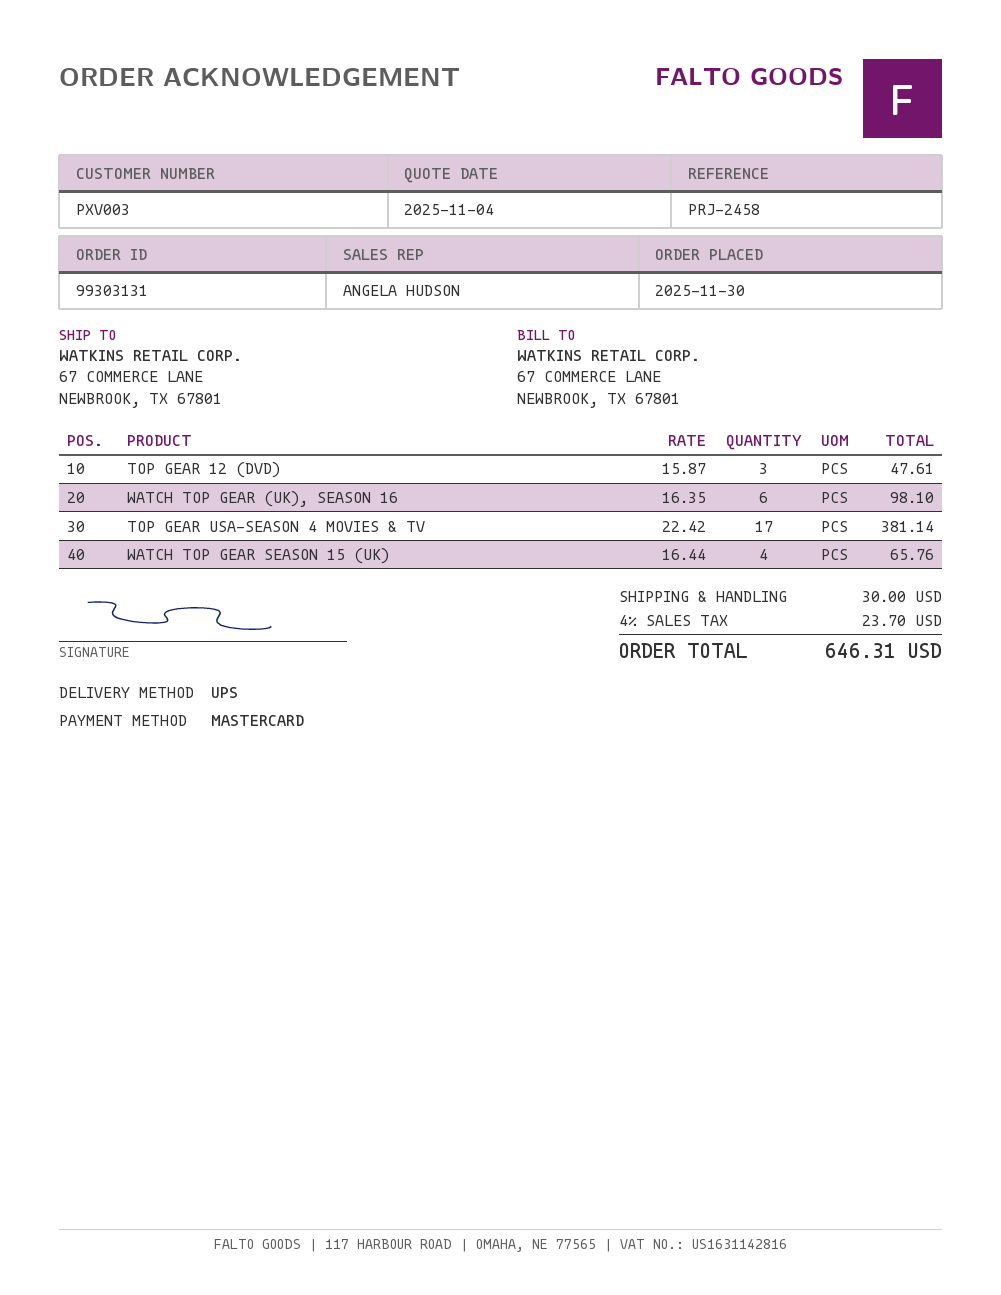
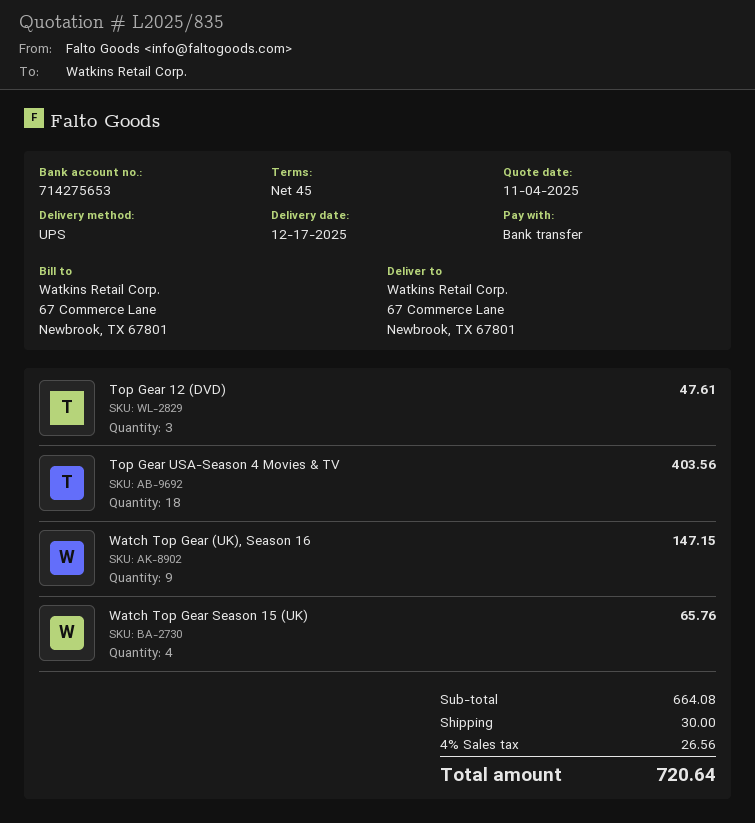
payment method: Mastercard -> bank transfer
WATCH TOP GEAR (UK), SEASON 16: 6 for 98.10 -> 9 for 147.15
TOP GEAR USA-SEASON 4 MOVIES & TV: 17 for 381.14 -> 18 for 403.56
tax: 4% = 23.70 -> 4% = 26.56
total: 646.31 -> 720.64

